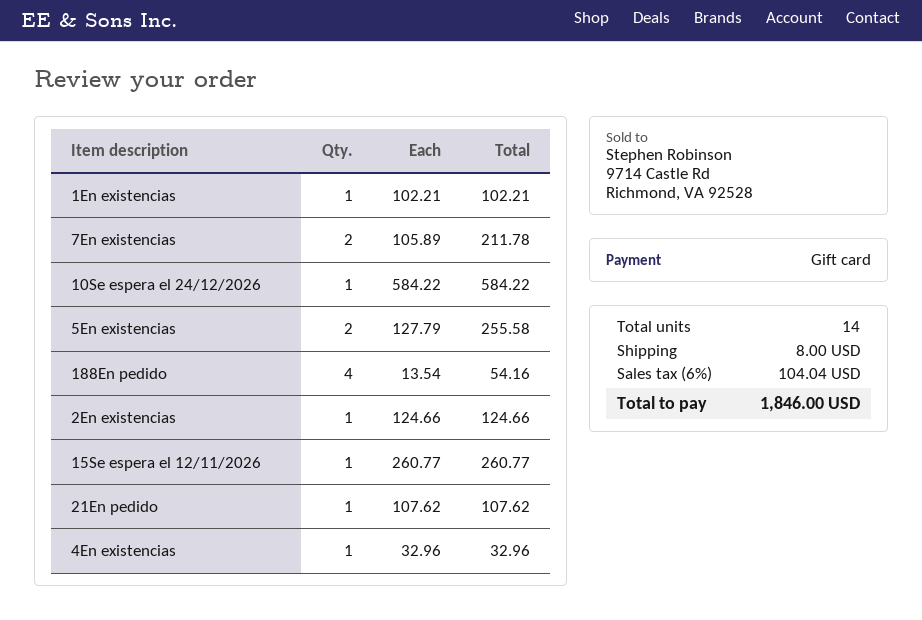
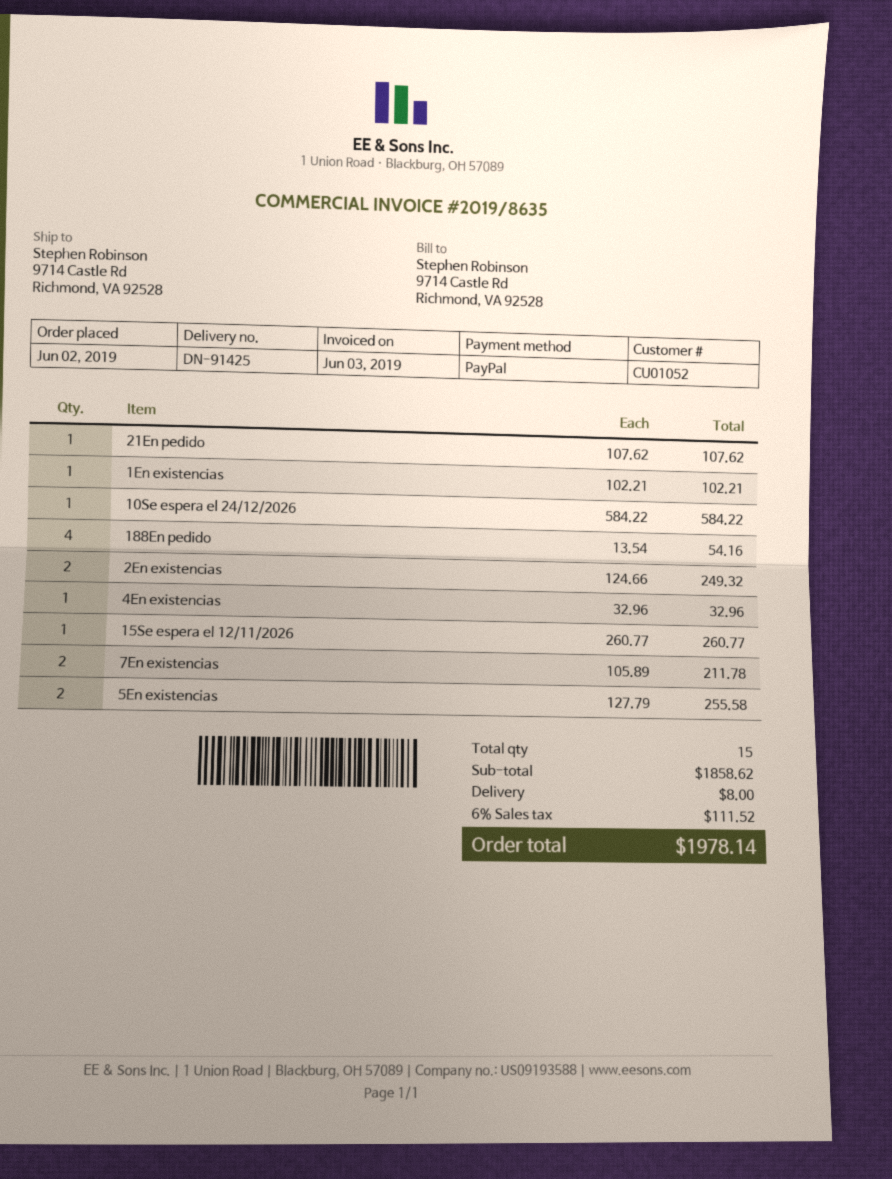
payment method: gift card -> PayPal
2En existencias: 1 x 124.66 = 124.66 -> 2 x 124.66 = 249.32
total quantity: 14 -> 15
tax: 6% = 104.04 -> 6% = 111.52
total: 1846.00 -> 1978.14

